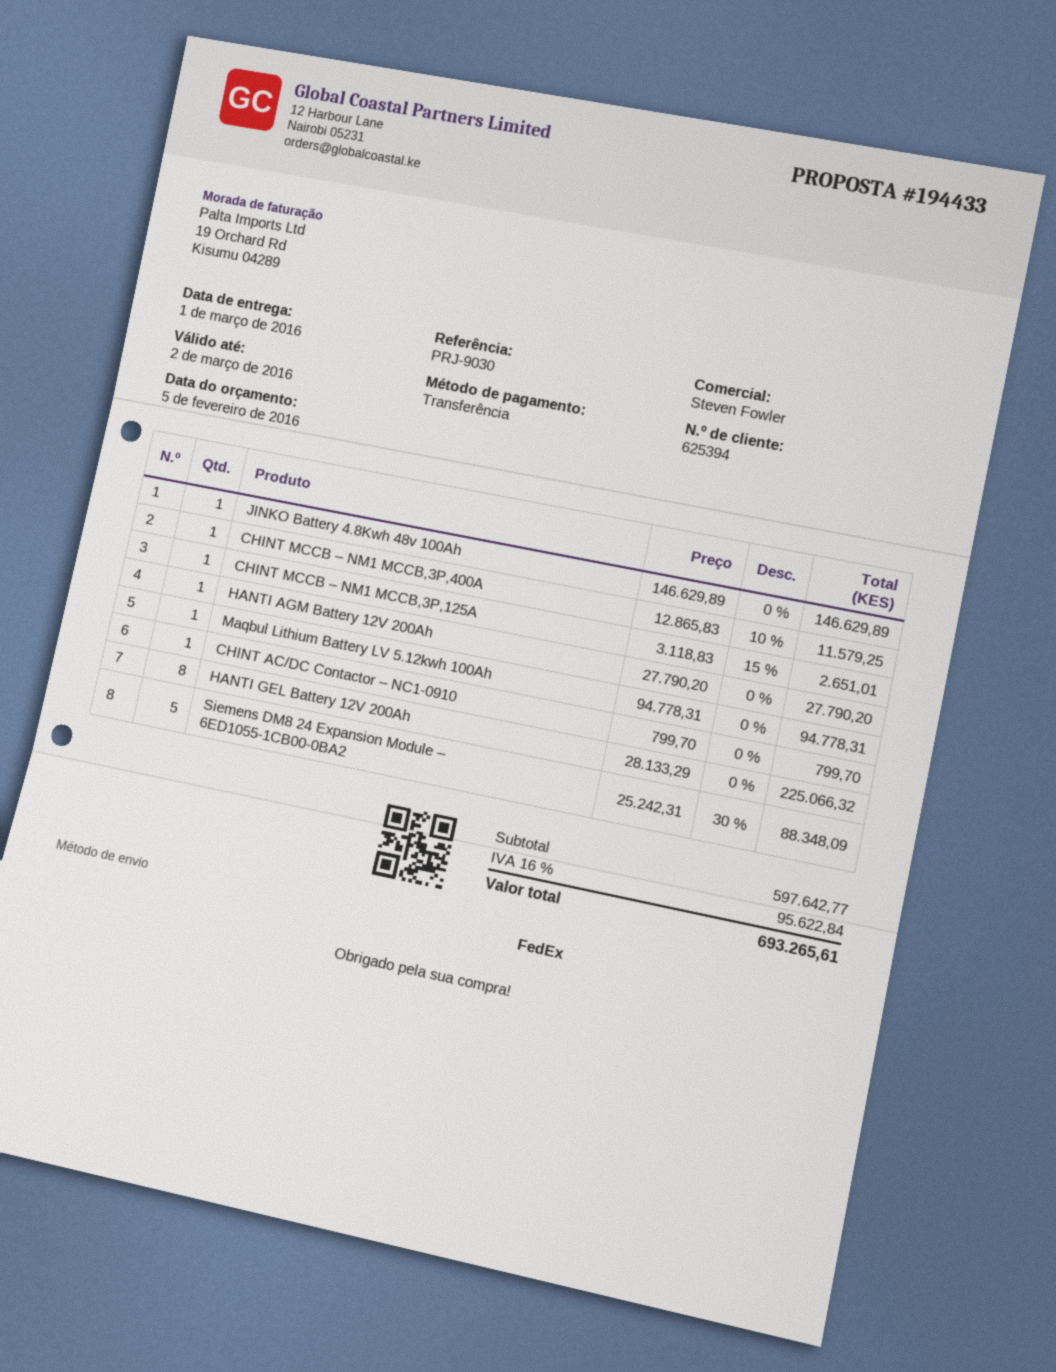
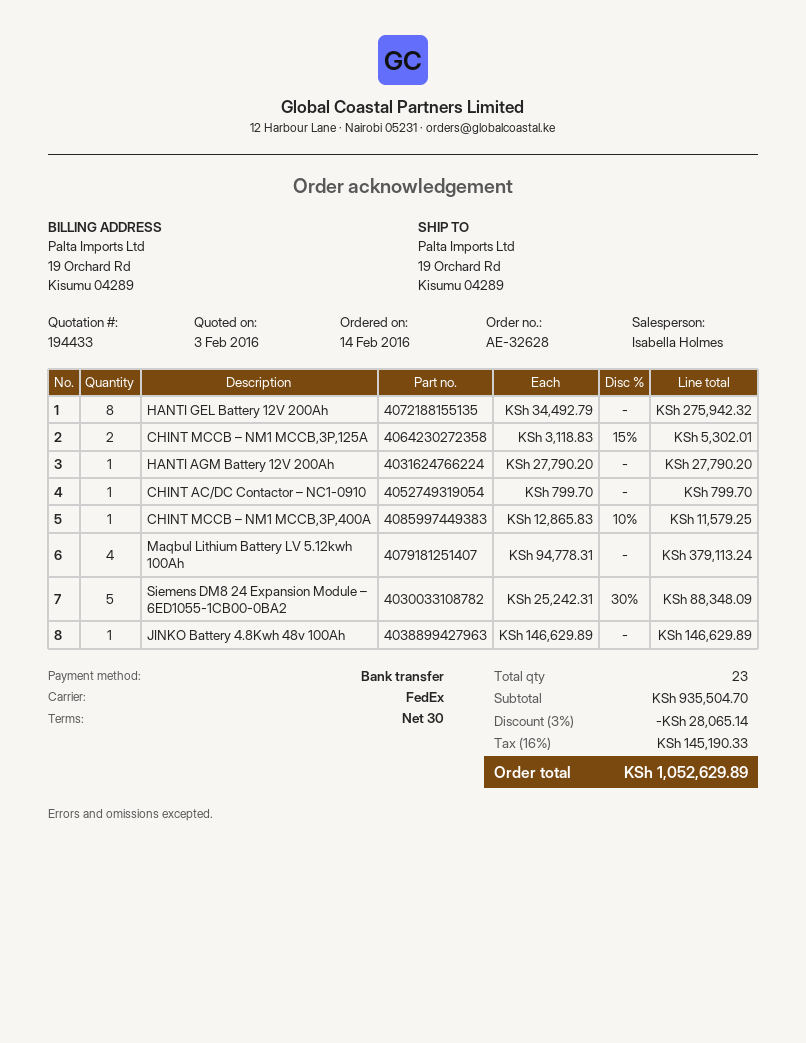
quote date: 2016-02-05 -> 2016-02-03
sales rep: Steven Fowler -> Isabella Holmes
CHINT MCCB – NM1 MCCB,3P,125A: 1 x 3118.83 - 15% = 2651.01 -> 2 x 3118.83 - 15% = 5302.01
Maqbul Lithium Battery LV 5.12kwh 100Ah: 1 x 94778.31 = 94778.31 -> 4 x 94778.31 = 379113.24
HANTI GEL Battery 12V 200Ah: 8 x 28133.29 = 225066.32 -> 8 x 34492.79 = 275942.32
subtotal: 597642.77 -> 935504.70
discount: none -> 3% = 28065.14
tax: 16% = 95622.84 -> 16% = 145190.33
total: 693265.61 -> 1052629.89

